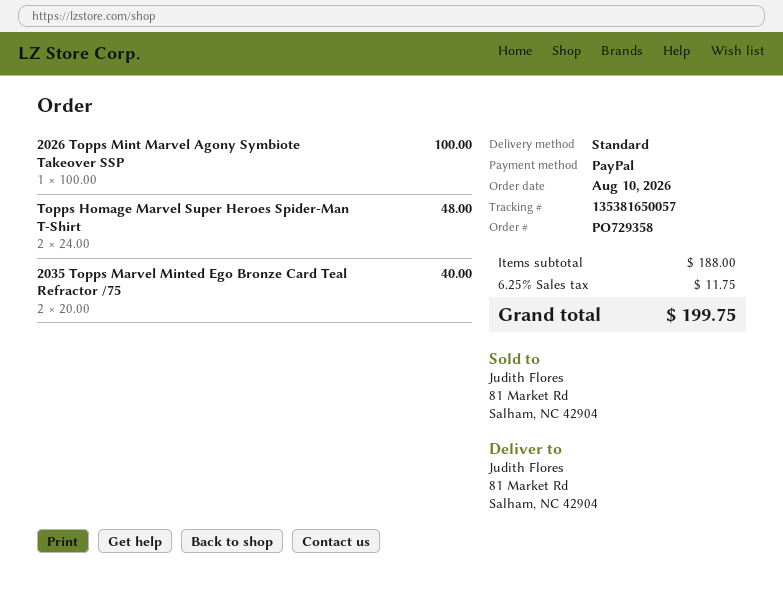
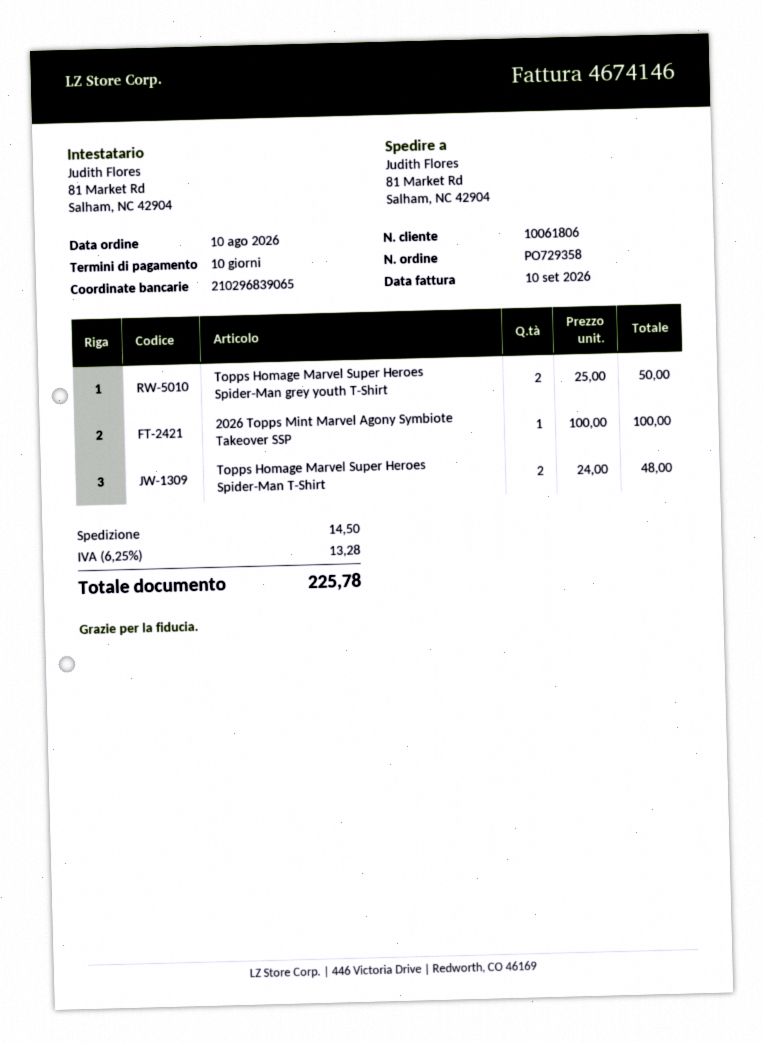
2035 Topps Marvel Minted Ego Bronze Card Teal Refractor /75: 2 x 20.00 = 40.00 -> none
Topps Homage Marvel Super Heroes Spider-Man grey youth T-Shirt: none -> 2 x 25.00 = 50.00
shipping: none -> 14.50
tax: 6.25% = 11.75 -> 6.25% = 13.28
total: 199.75 -> 225.78

